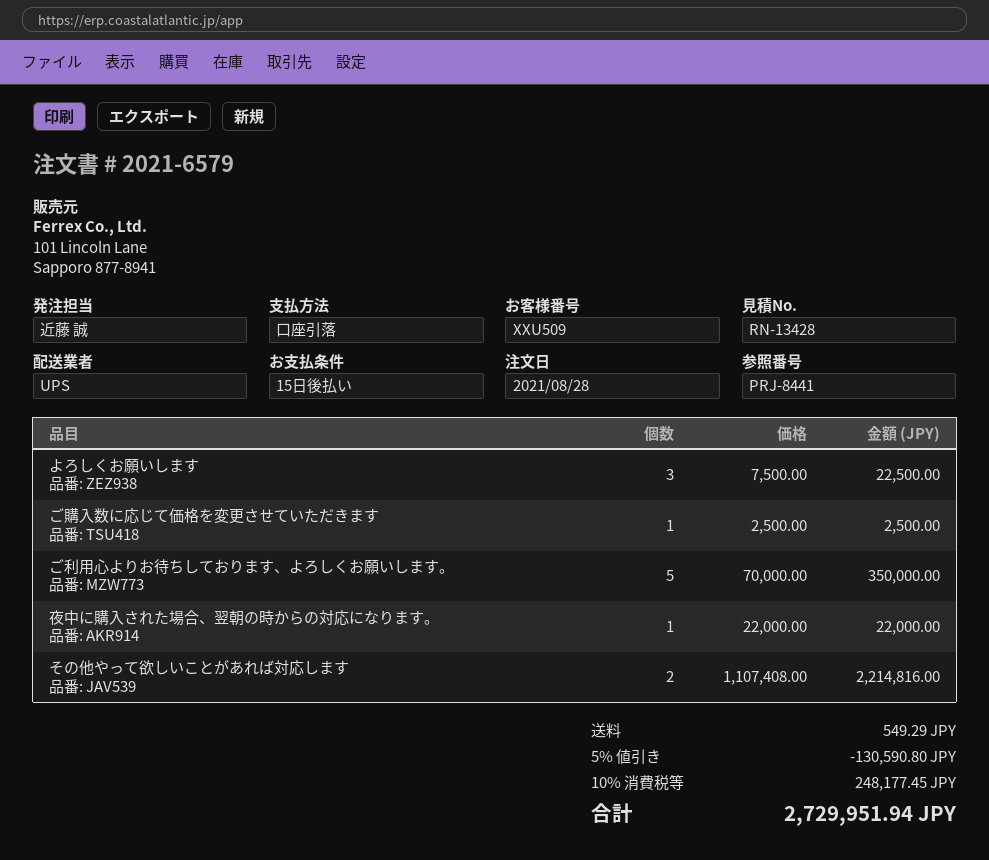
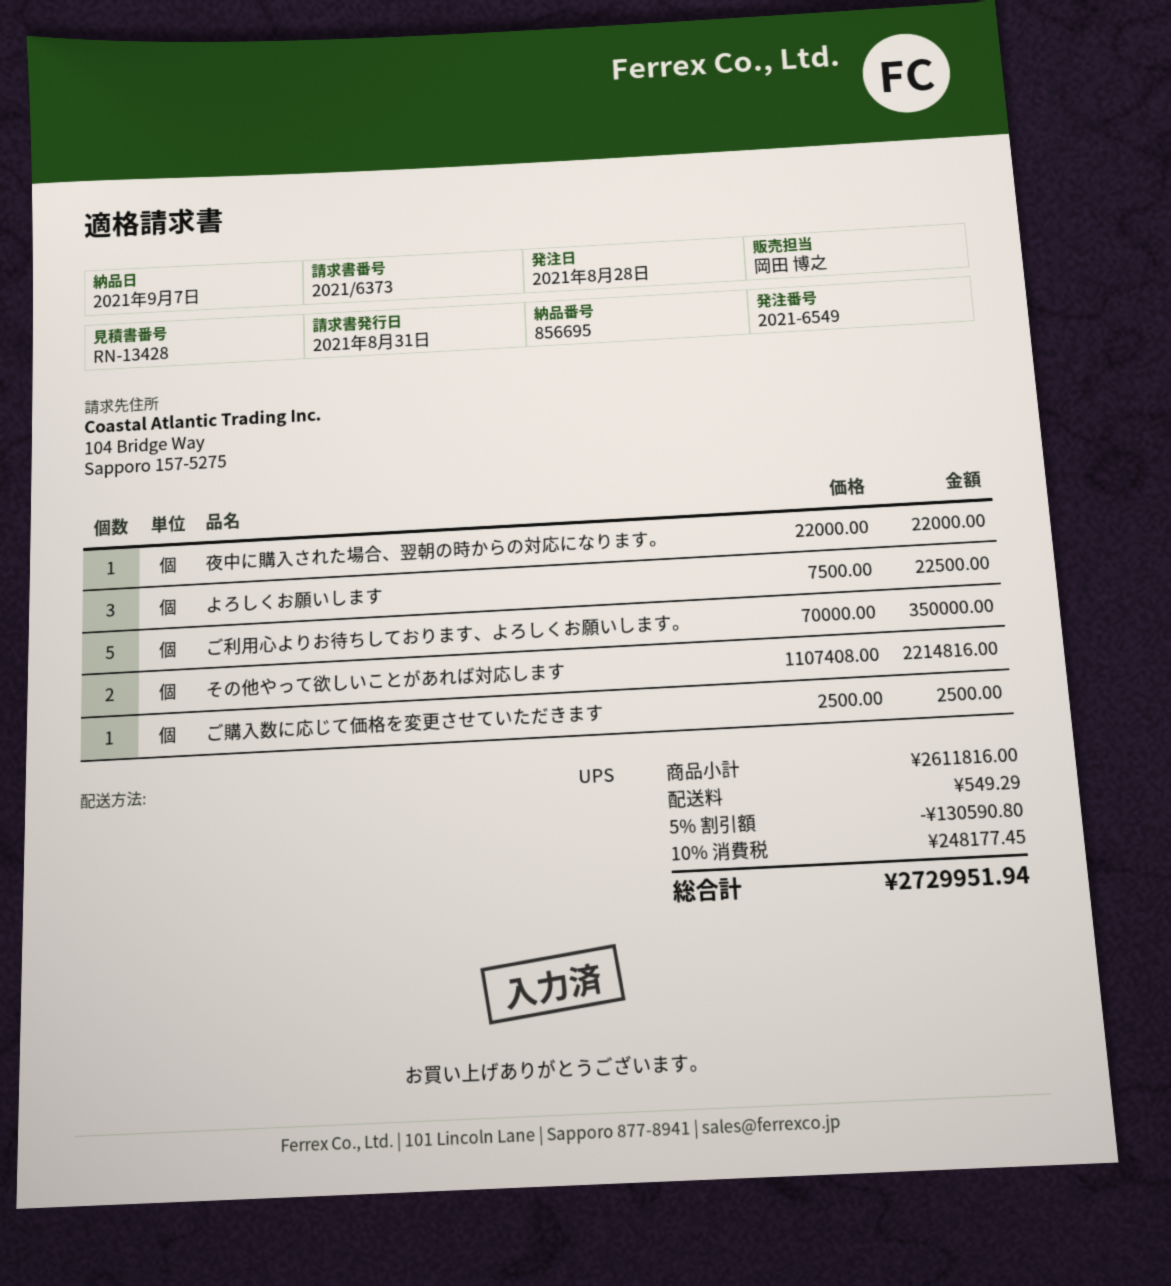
order number: 2021-6579 -> 2021-6549

